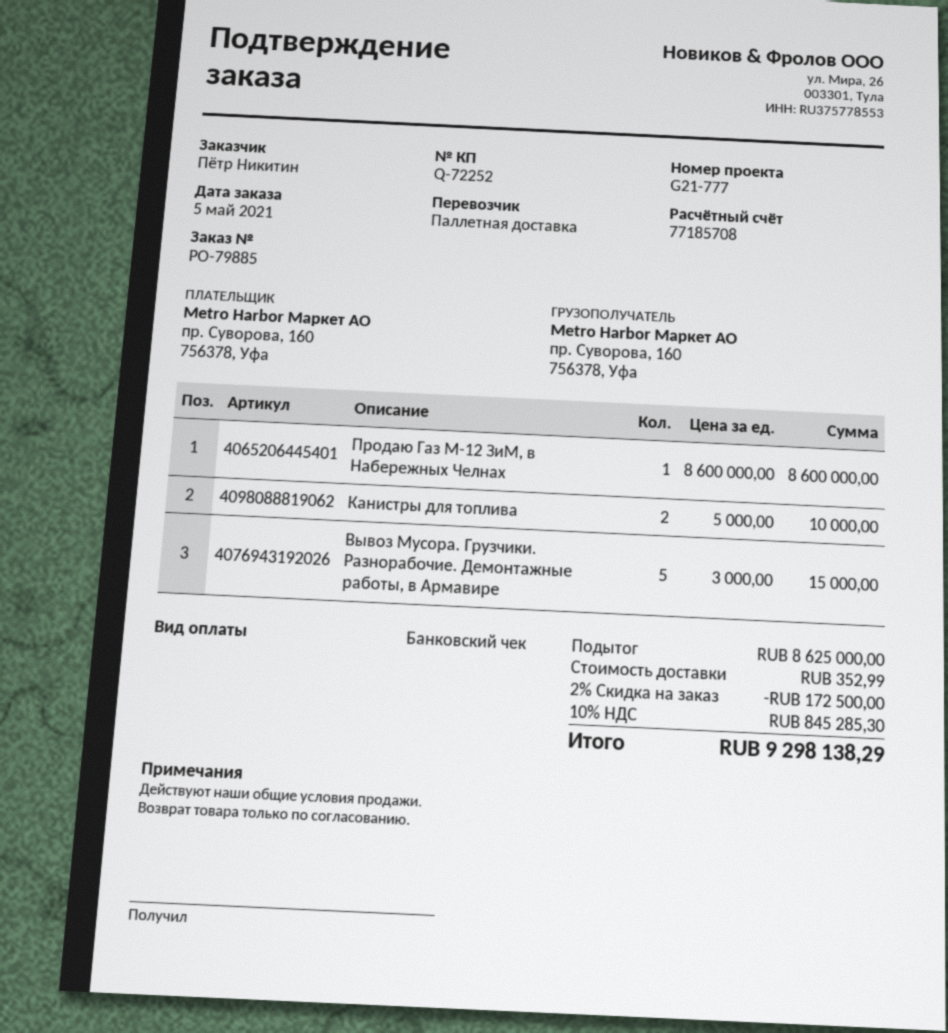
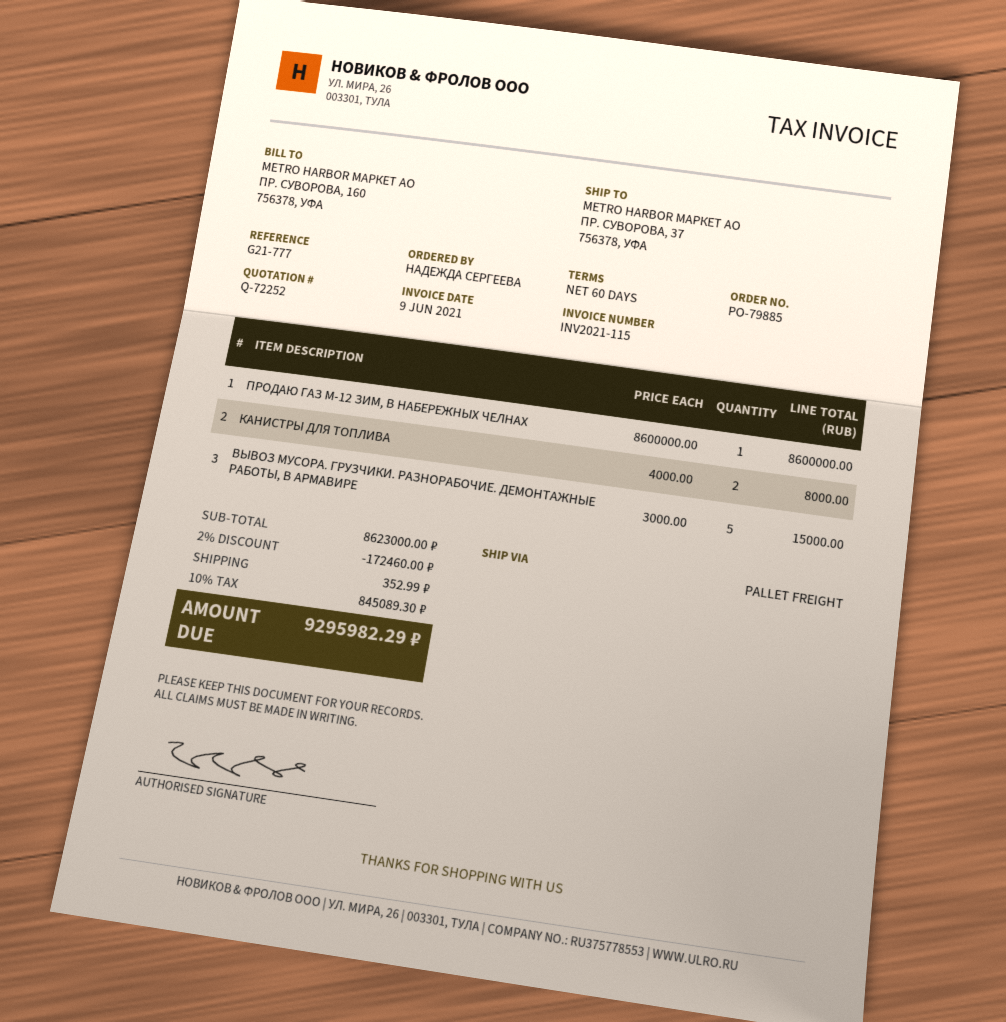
ordered by: Пётр Никитин -> НАДЕЖДА СЕРГЕЕВА
ship to: пр. Суворова, 160, 756378, Уфа -> ПР. СУВОРОВА, 37, 756378, УФА
Канистры для топлива: 2 x 5000.00 = 10000.00 -> 2 x 4000.00 = 8000.00
subtotal: 8625000.00 -> 8623000.00
discount: 2% = 172500.00 -> 2% = 172460.00
tax: 10% = 845285.30 -> 10% = 845089.30
total: 9298138.29 -> 9295982.29

